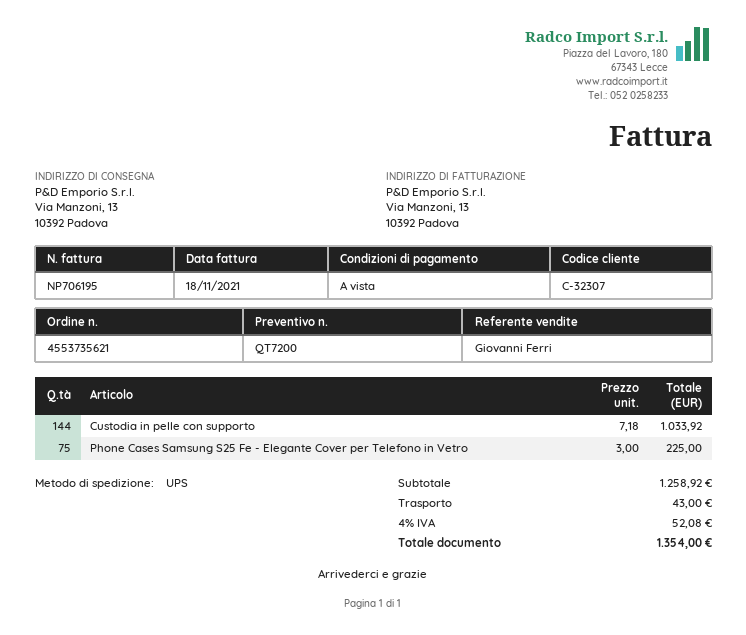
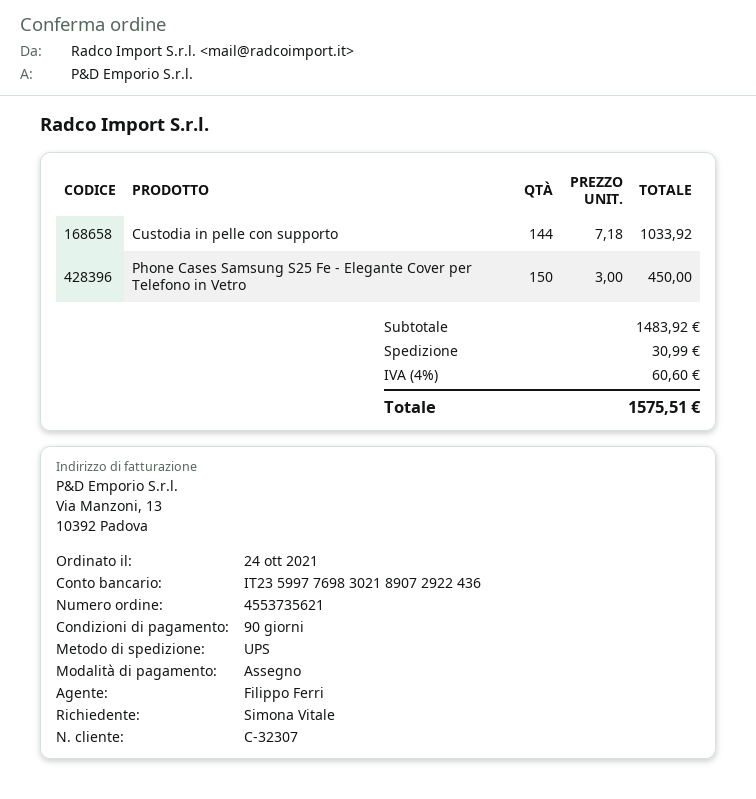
payment terms: on receipt -> 90 days
sales rep: Giovanni Ferri -> Filippo Ferri
Phone Cases Samsung S25 Fe - Elegante Cover per Telefono in Vetro: 75 x 3.00 = 225.00 -> 150 x 3.00 = 450.00
subtotal: 1258.92 -> 1483.92
shipping: 43.00 -> 30.99
tax: 4% = 52.08 -> 4% = 60.60
total: 1354.00 -> 1575.51

